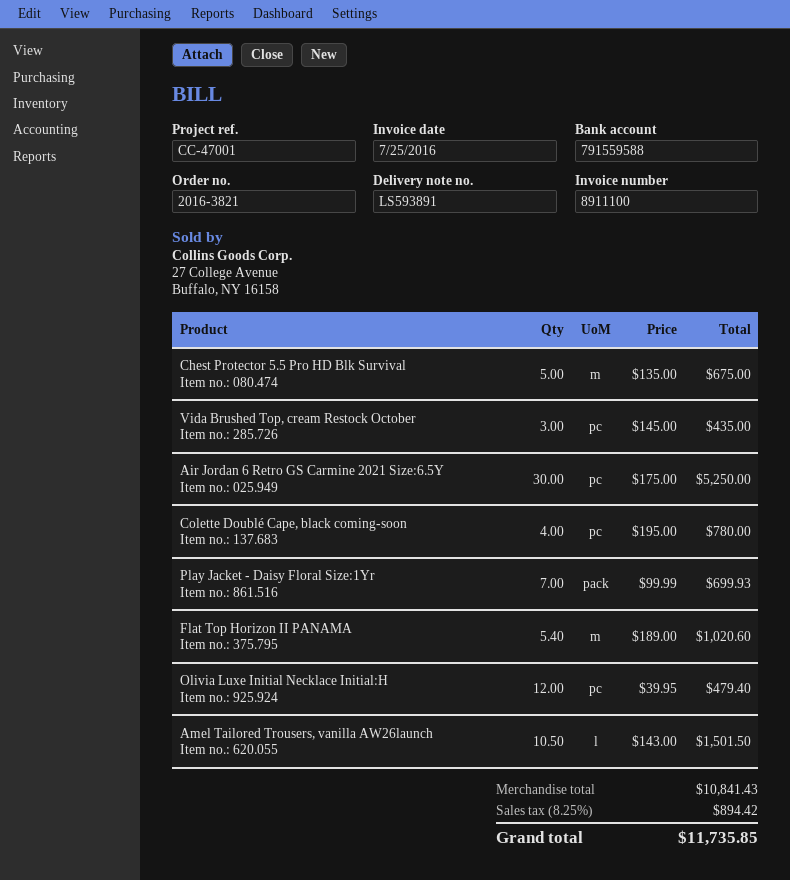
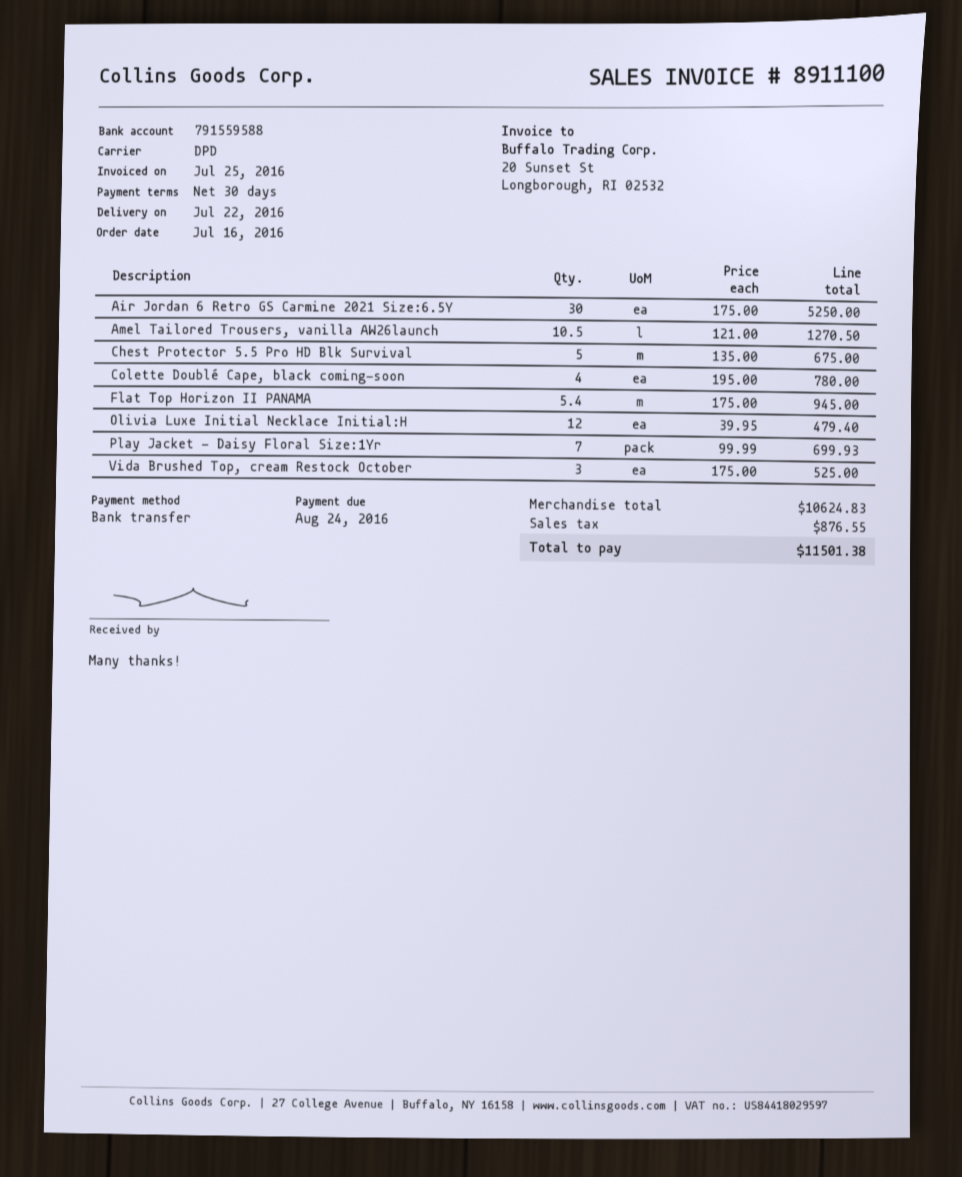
Vida Brushed Top, cream Restock October: 3 x 145.00 = 435.00 -> 3 x 175.00 = 525.00
Flat Top Horizon II PANAMA: 5.4 x 189.00 = 1020.60 -> 5.4 x 175.00 = 945.00
Amel Tailored Trousers, vanilla AW26launch: 10.5 x 143.00 = 1501.50 -> 10.5 x 121.00 = 1270.50
subtotal: 10841.43 -> 10624.83
tax: 894.42 -> 876.55
total: 11735.85 -> 11501.38

